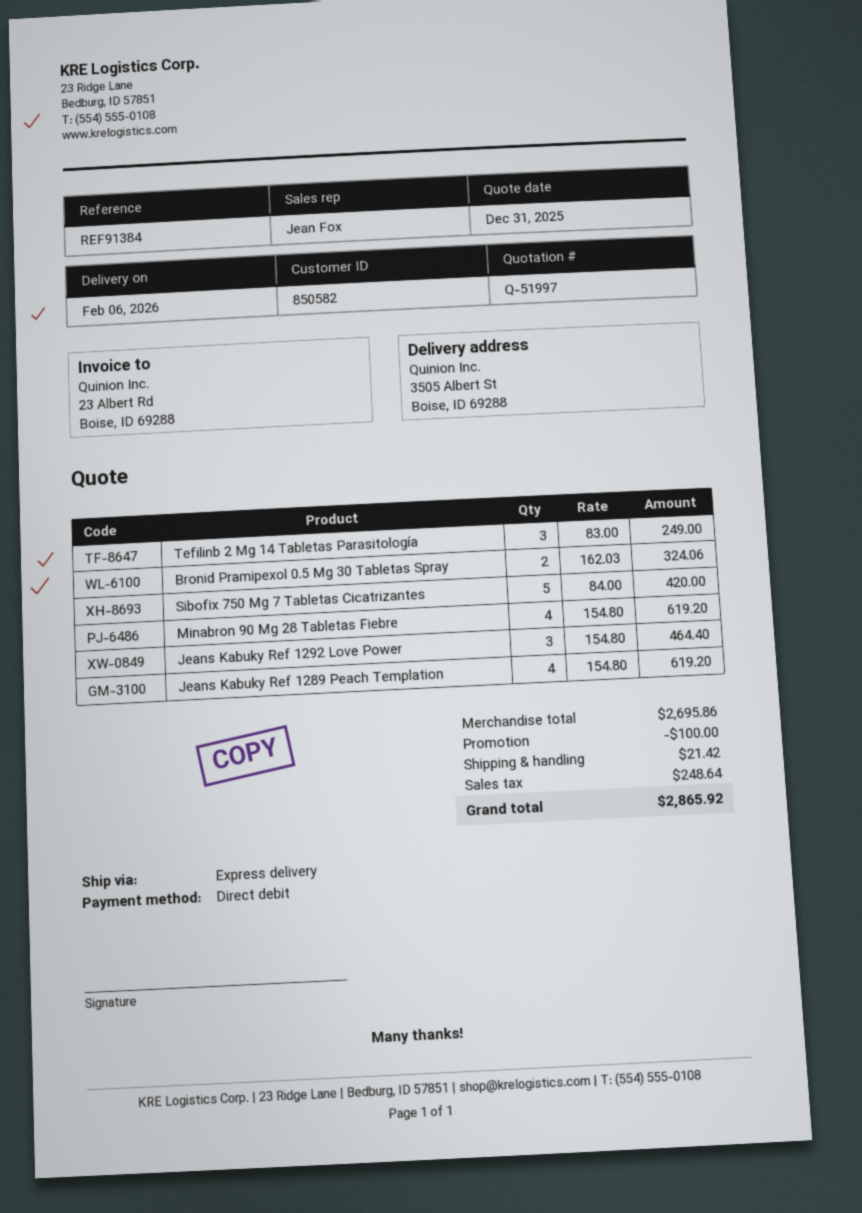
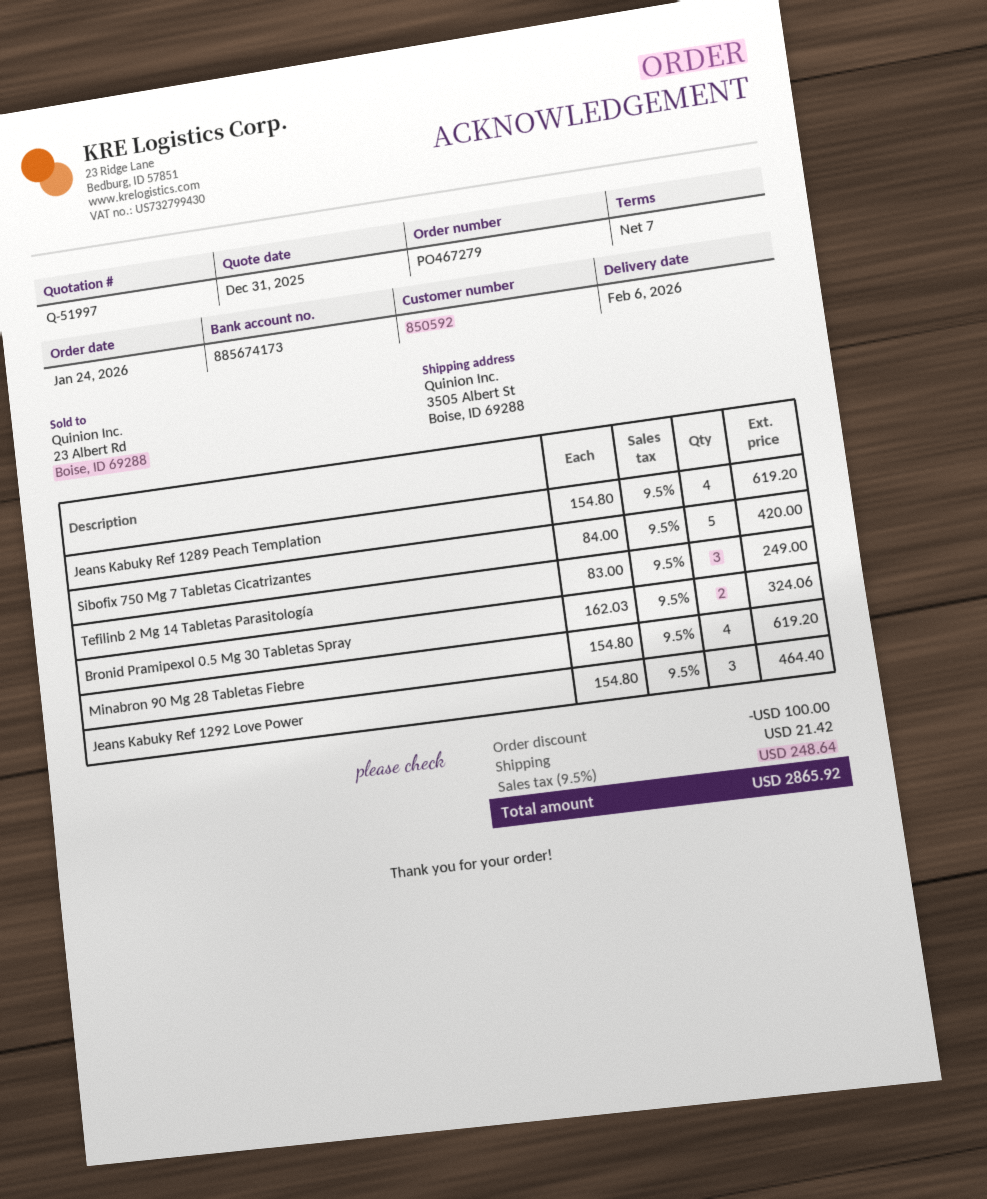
customer number: 850582 -> 850592

